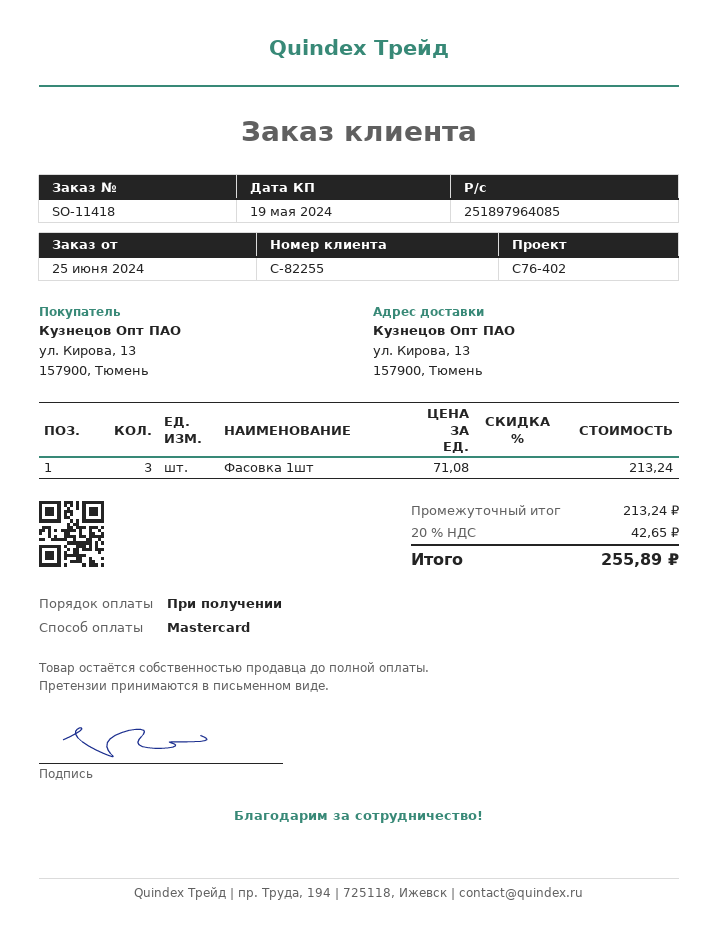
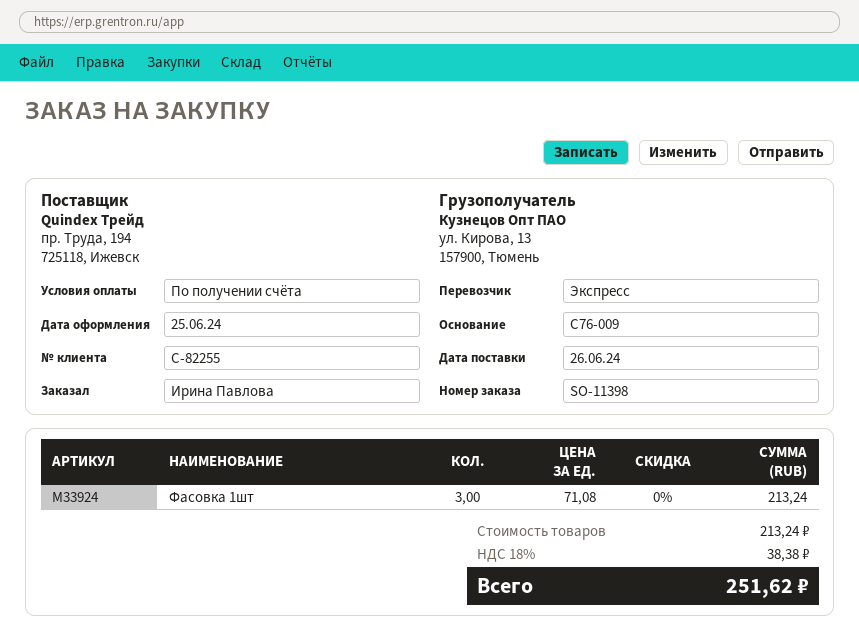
order number: SO-11418 -> SO-11398
reference: C76-402 -> C76-009
tax: 20% = 42.65 -> 18% = 38.38
total: 255.89 -> 251.62

